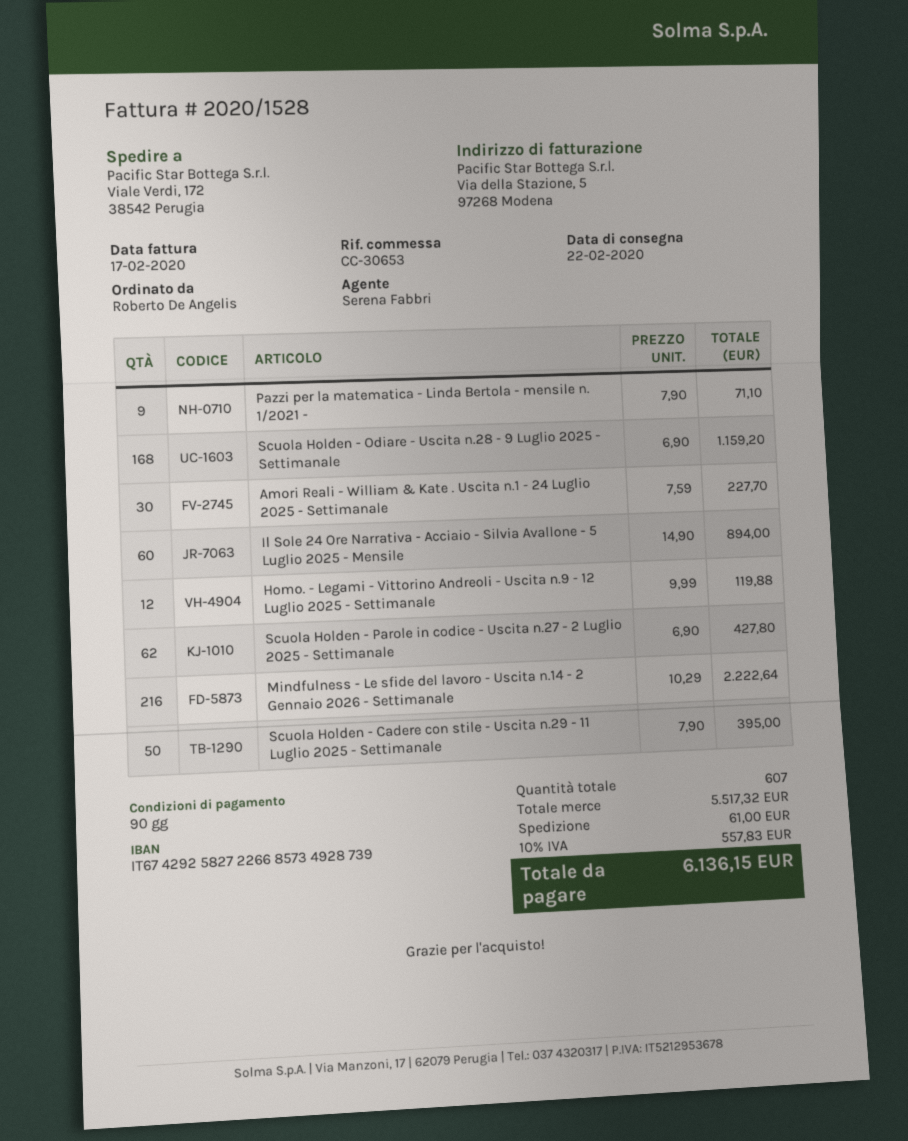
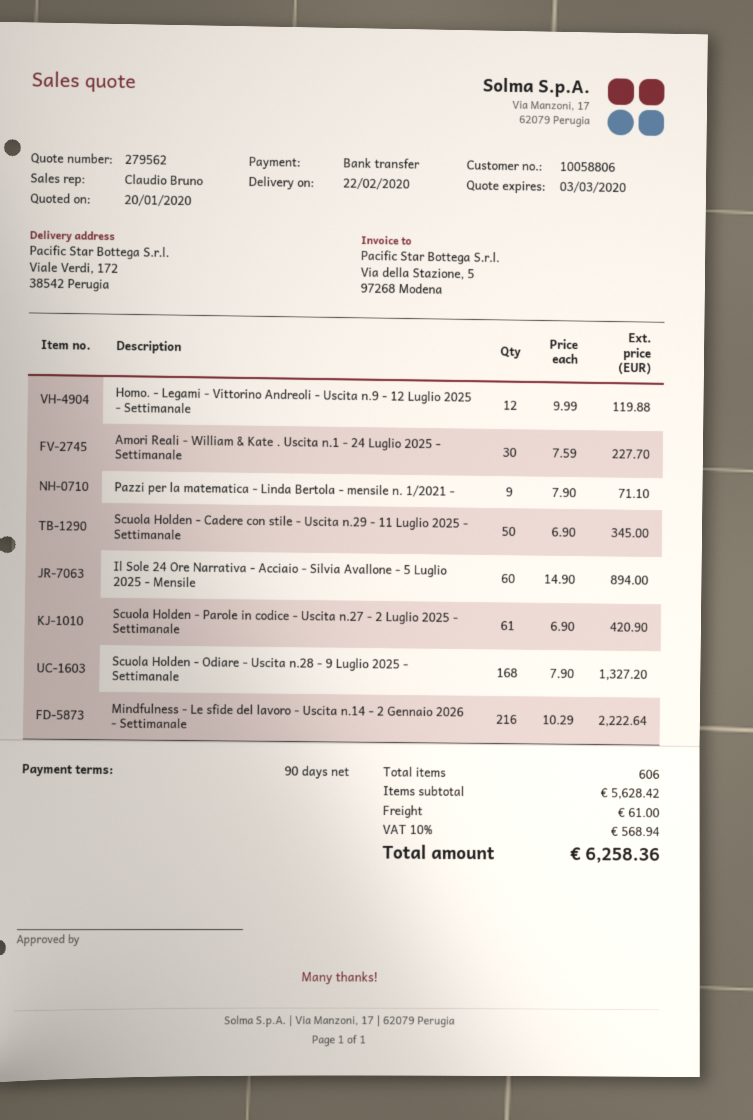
sales rep: Serena Fabbri -> Claudio Bruno
Scuola Holden - Odiare - Uscita n.28 - 9 Luglio 2025 - Settimanale: 168 x 6.90 = 1159.20 -> 168 x 7.90 = 1327.20
Scuola Holden - Parole in codice - Uscita n.27 - 2 Luglio 2025 - Settimanale: 62 x 6.90 = 427.80 -> 61 x 6.90 = 420.90
Scuola Holden - Cadere con stile - Uscita n.29 - 11 Luglio 2025 - Settimanale: 50 x 7.90 = 395.00 -> 50 x 6.90 = 345.00
total quantity: 607 -> 606
subtotal: 5517.32 -> 5628.42
tax: 10% = 557.83 -> 10% = 568.94
total: 6136.15 -> 6258.36

